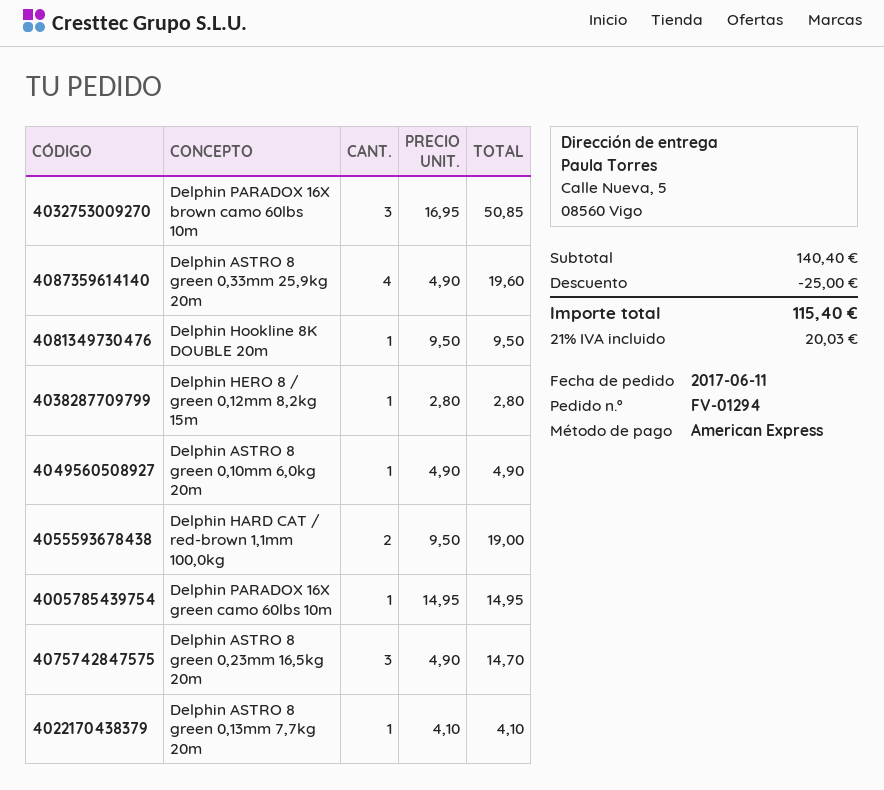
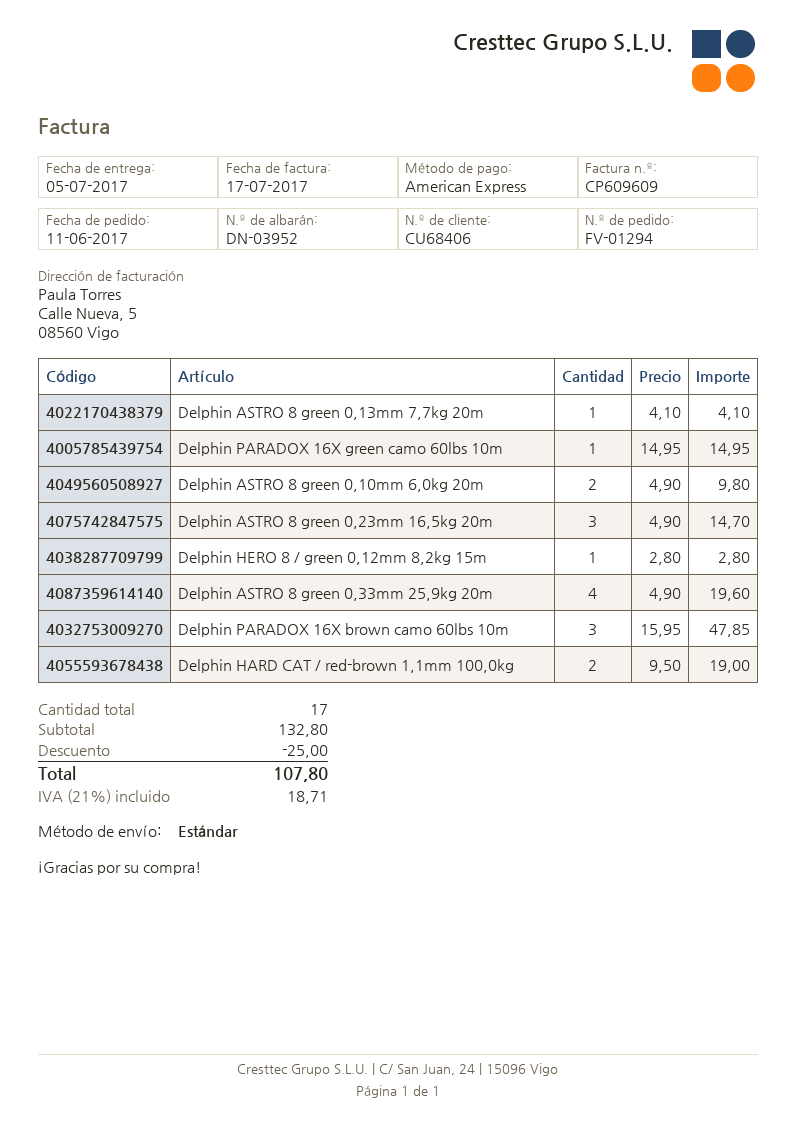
Delphin PARADOX 16X brown camo 60lbs 10m: 3 x 16.95 = 50.85 -> 3 x 15.95 = 47.85
Delphin Hookline 8K DOUBLE 20m: 1 x 9.50 = 9.50 -> none
Delphin ASTRO 8 green 0,10mm 6,0kg 20m: 1 x 4.90 = 4.90 -> 2 x 4.90 = 9.80
subtotal: 140.40 -> 132.80
tax: 21% = 20.03 -> 21% = 18.71
total: 115.40 -> 107.80

